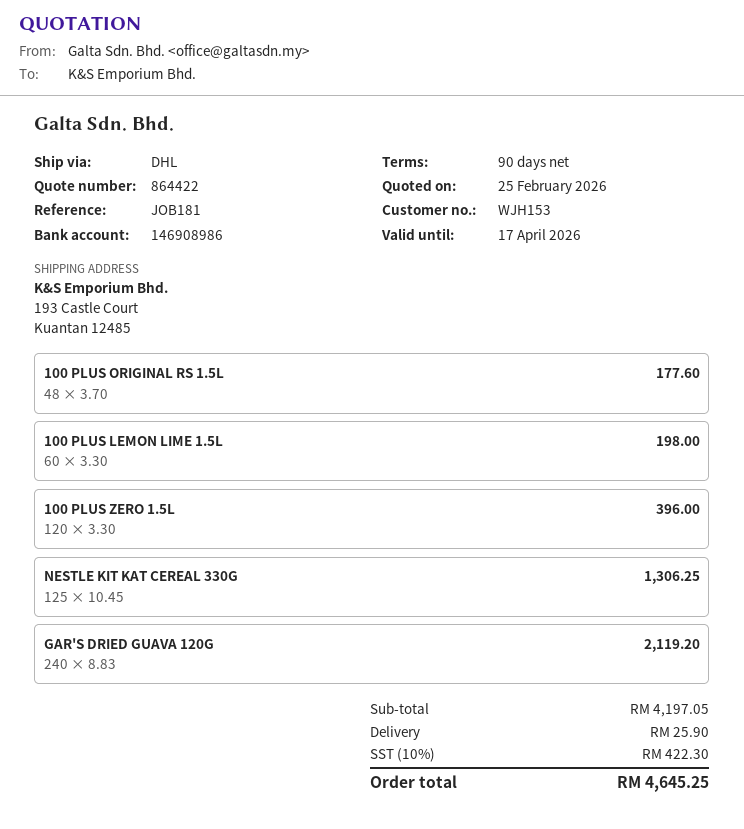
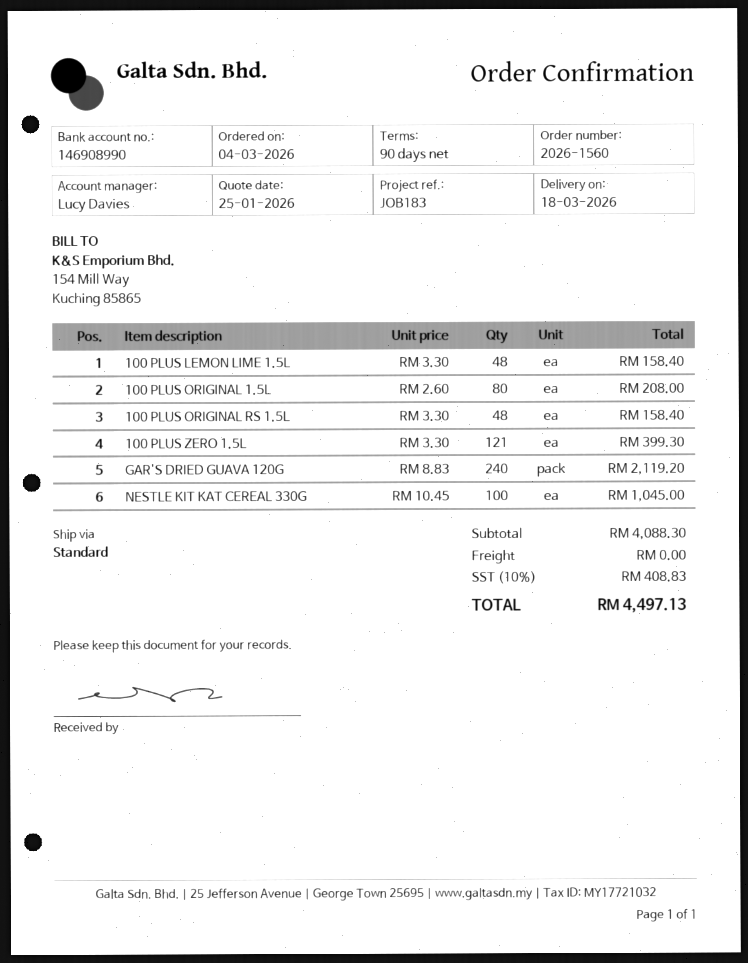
quote date: 2026-02-25 -> 2026-01-25
reference: JOB181 -> JOB183
bank account: 146908986 -> 146908990
shipping method: DHL -> standard
100 PLUS ORIGINAL RS 1.5L: 48 x 3.70 = 177.60 -> 48 x 3.30 = 158.40
100 PLUS LEMON LIME 1.5L: 60 x 3.30 = 198.00 -> 48 x 3.30 = 158.40
100 PLUS ZERO 1.5L: 120 x 3.30 = 396.00 -> 121 x 3.30 = 399.30
NESTLE KIT KAT CEREAL 330G: 125 x 10.45 = 1306.25 -> 100 x 10.45 = 1045.00
100 PLUS ORIGINAL 1.5L: none -> 80 x 2.60 = 208.00
subtotal: 4197.05 -> 4088.30
shipping: 25.90 -> 0.00
tax: 10% = 422.30 -> 10% = 408.83
total: 4645.25 -> 4497.13

